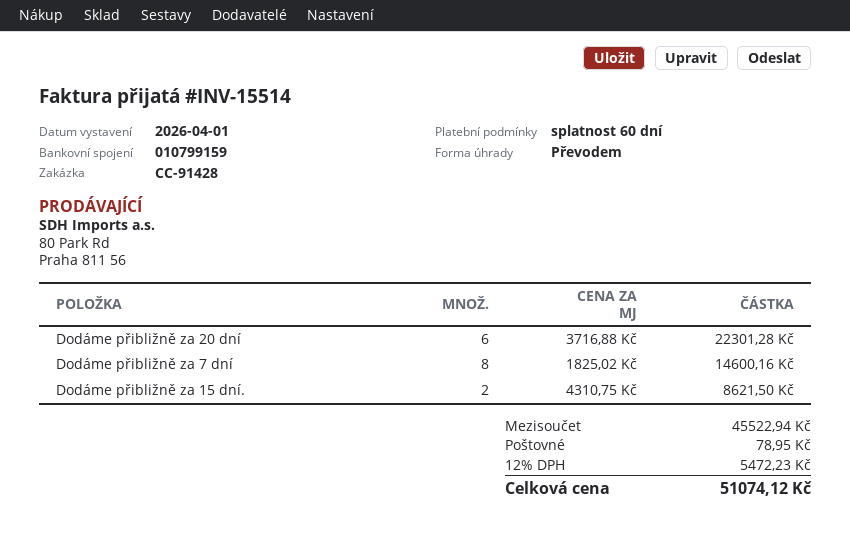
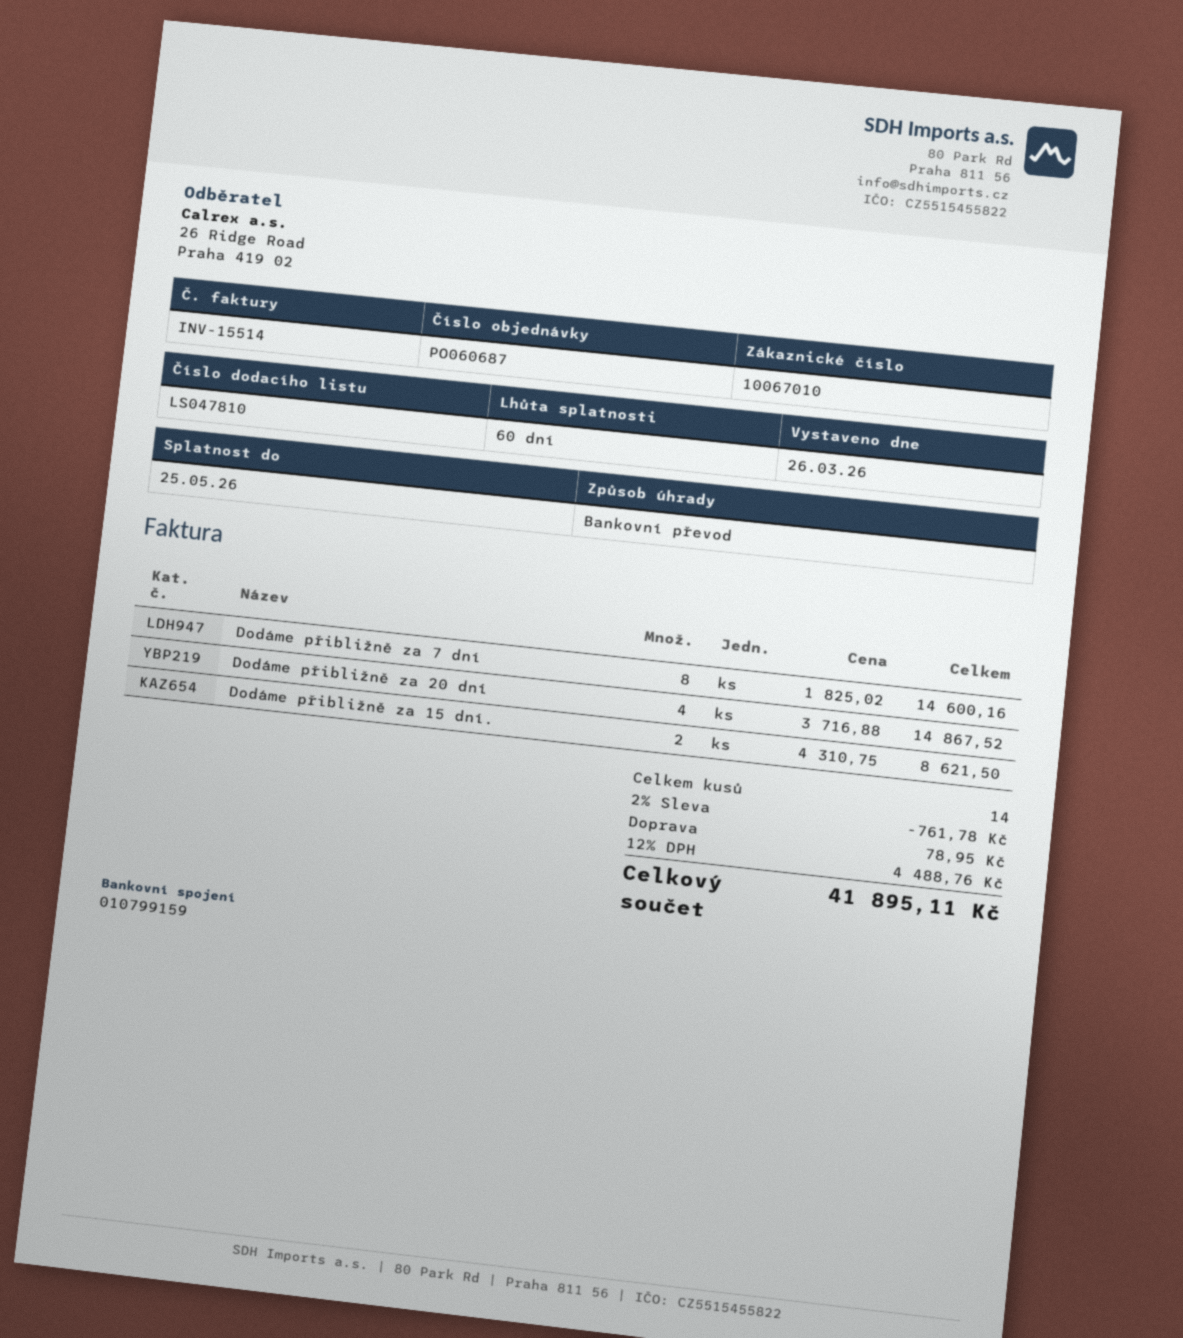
invoice date: 2026-04-01 -> 2026-03-26
Dodáme přibližně za 20 dní: 6 x 3716.88 = 22301.28 -> 4 x 3716.88 = 14867.52
discount: none -> 2% = 761.78
tax: 12% = 5472.23 -> 12% = 4488.76
total: 51074.12 -> 41895.11

